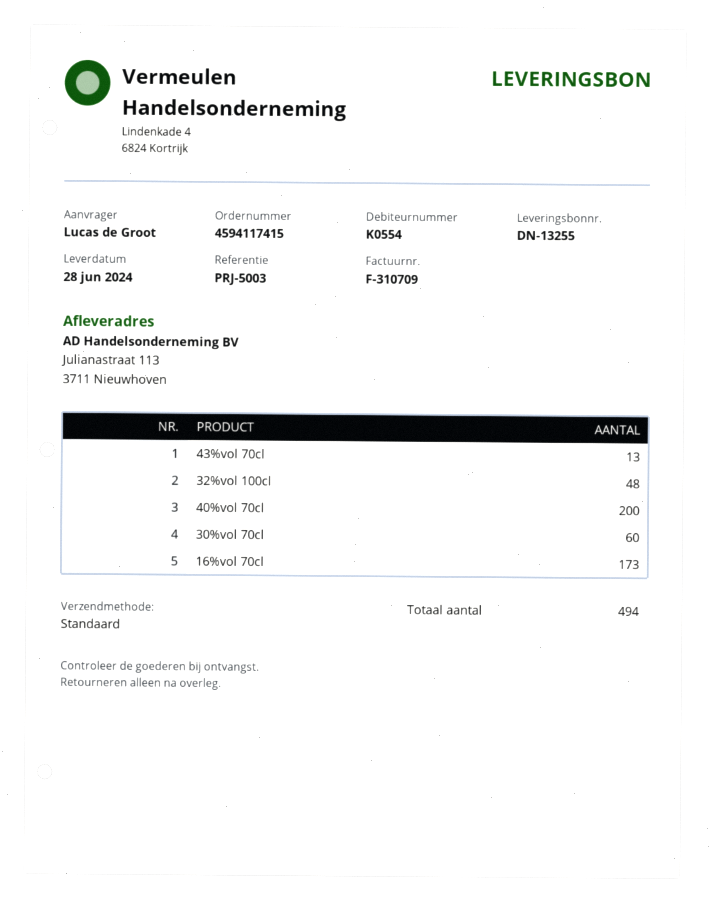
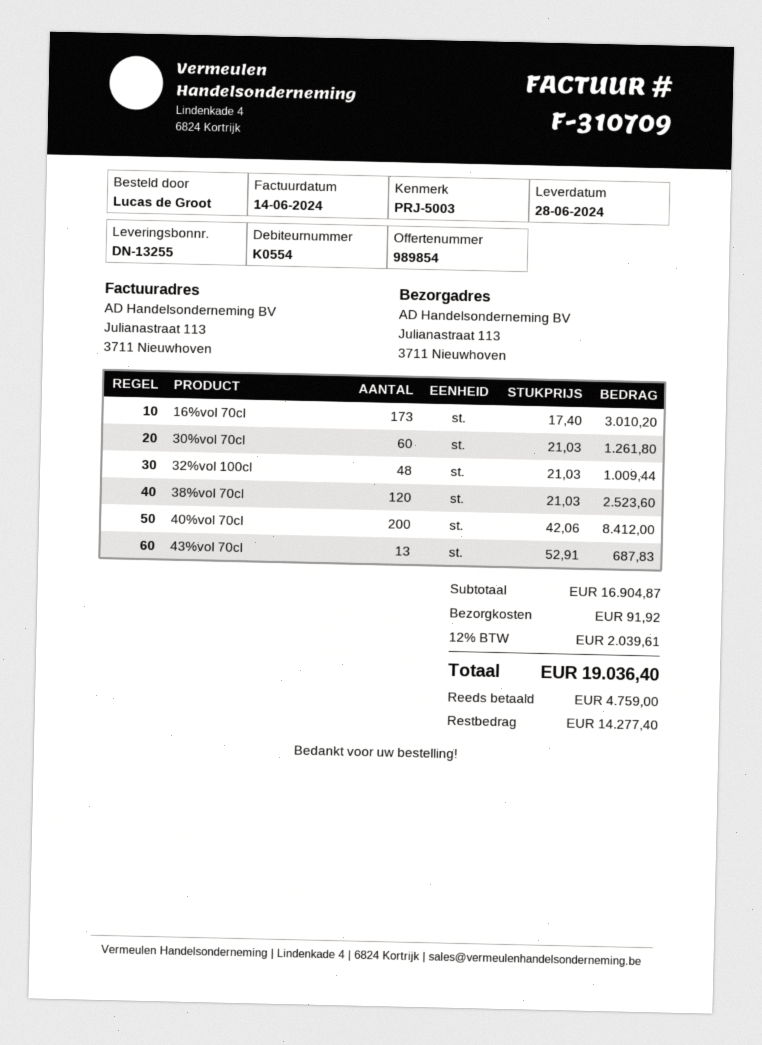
38%vol 70cl: none -> 120

